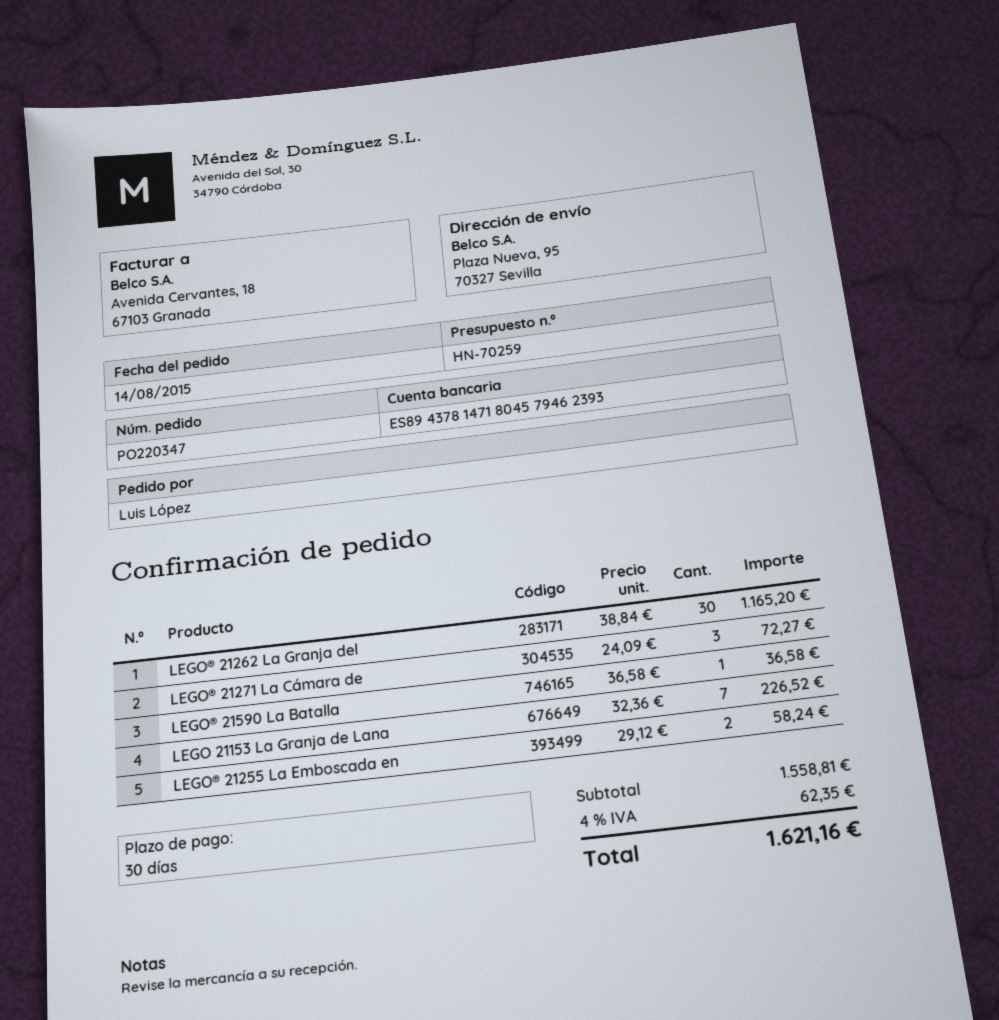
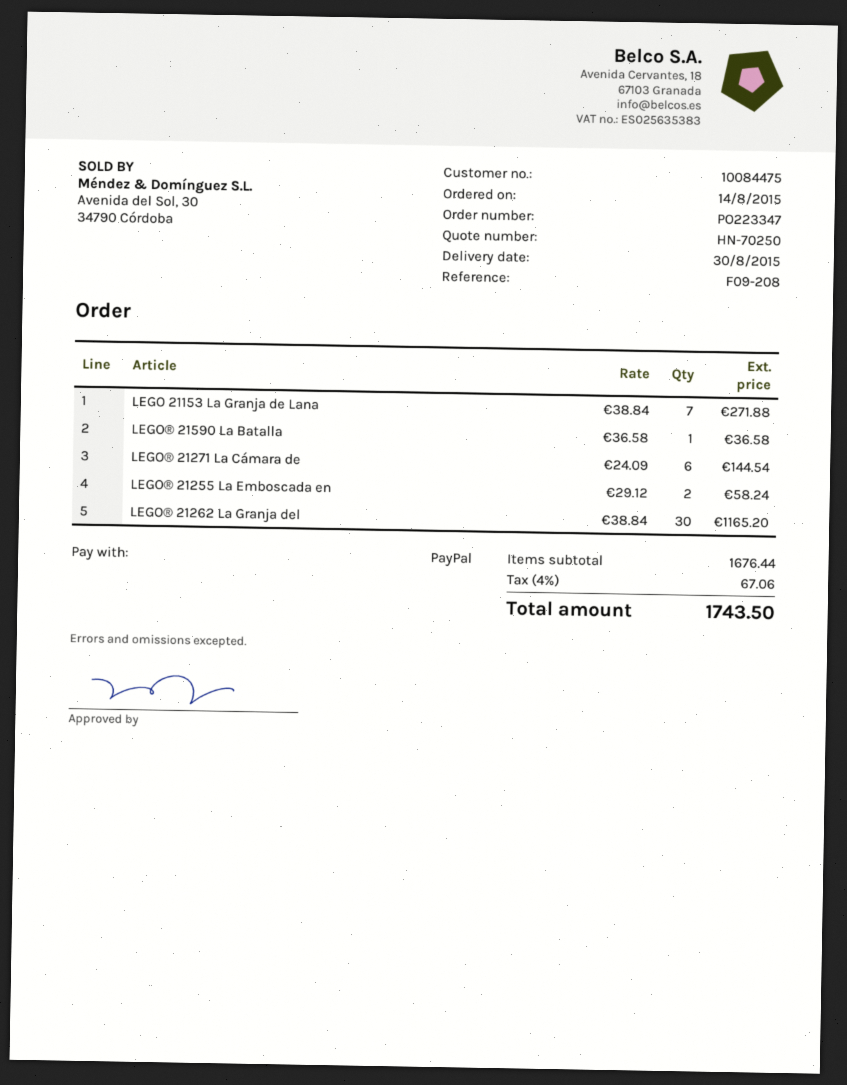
quote number: HN-70259 -> HN-70250
order number: PO220347 -> PO223347
LEGO® 21271 La Cámara de: 3 x 24.09 = 72.27 -> 6 x 24.09 = 144.54
LEGO 21153 La Granja de Lana: 7 x 32.36 = 226.52 -> 7 x 38.84 = 271.88
subtotal: 1558.81 -> 1676.44
tax: 4% = 62.35 -> 4% = 67.06
total: 1621.16 -> 1743.50

